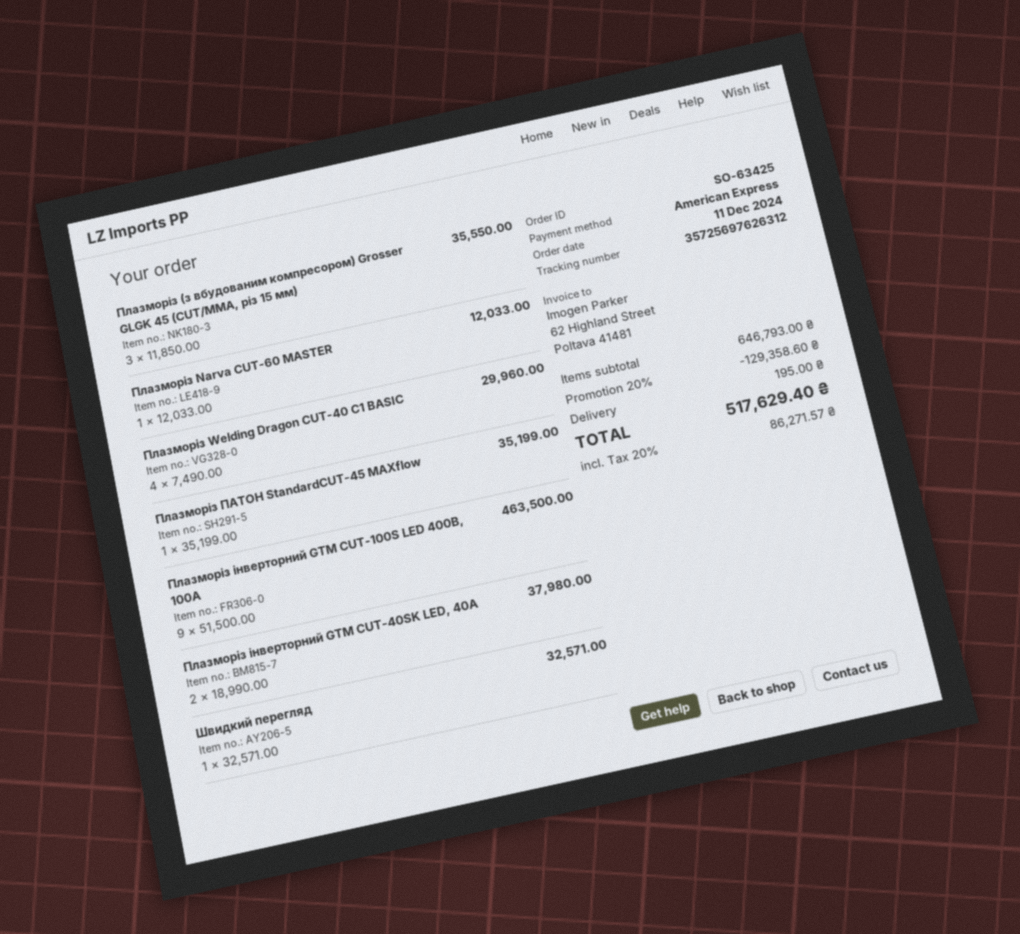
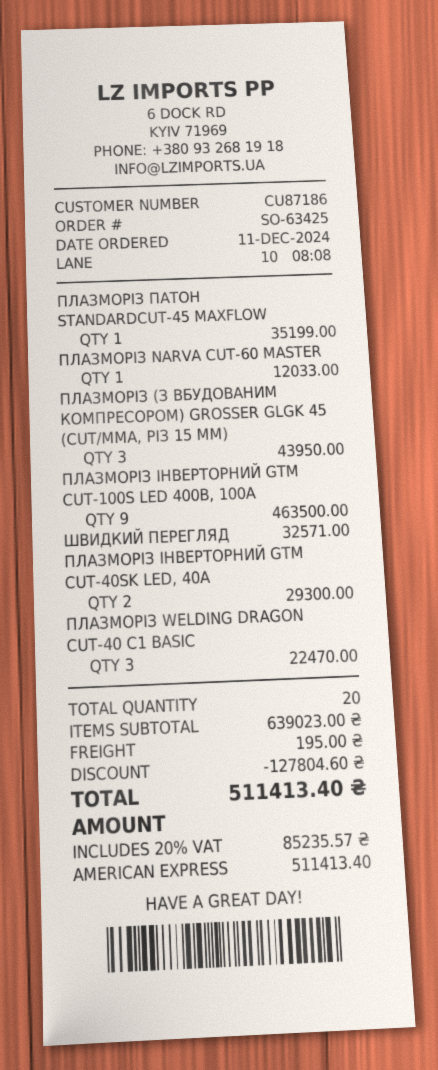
Плазморіз (з вбудованим компресором) Grosser GLGK 45 (CUT/MMA, різ 15 мм): 3 for 35550.00 -> 3 for 43950.00
Плазморіз Welding Dragon CUT-40 C1 BASIC: 4 for 29960.00 -> 3 for 22470.00
Плазморіз інверторний GTM CUT-40SK LED, 40А: 2 for 37980.00 -> 2 for 29300.00
subtotal: 646793.00 -> 639023.00
discount: 129358.60 -> 127804.60
tax: 20% = 86271.57 -> 20% = 85235.57
total: 517629.40 -> 511413.40

